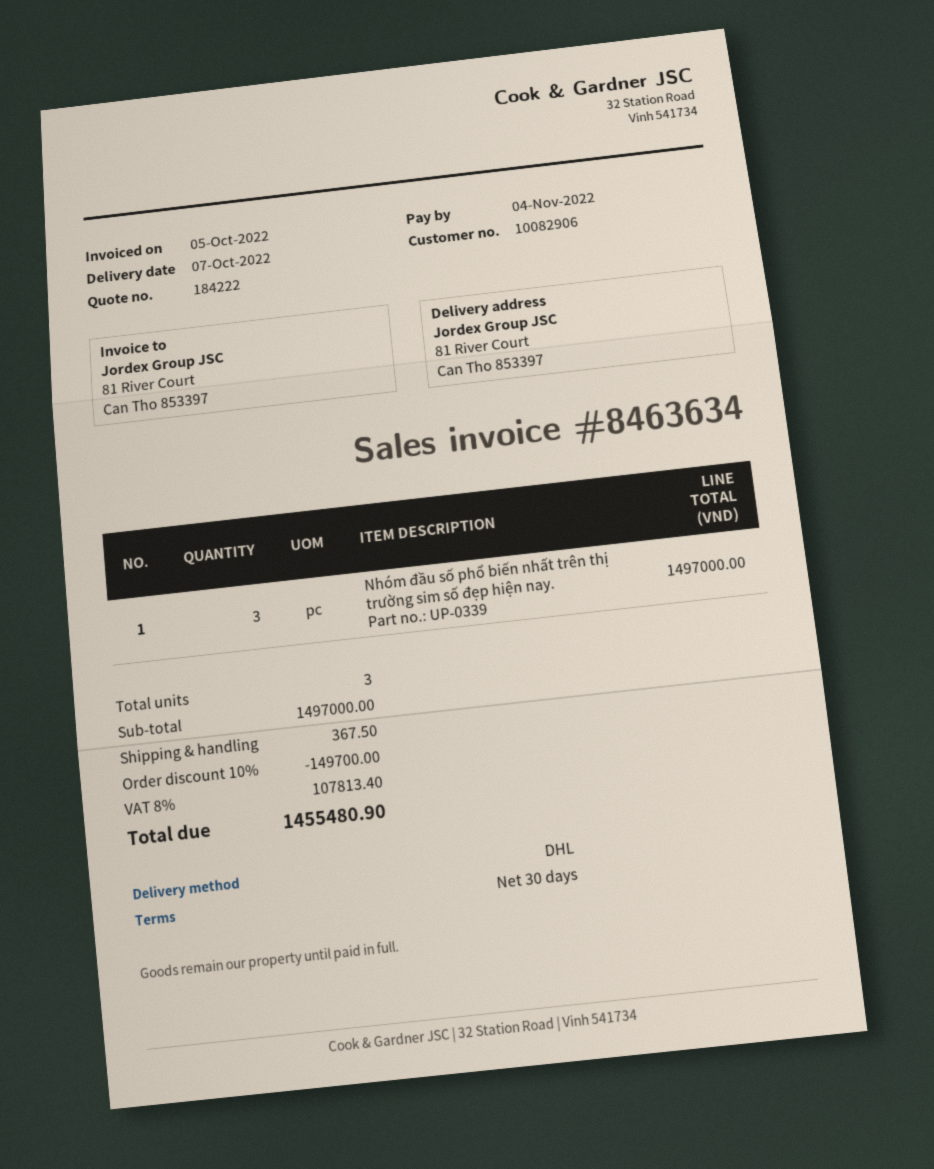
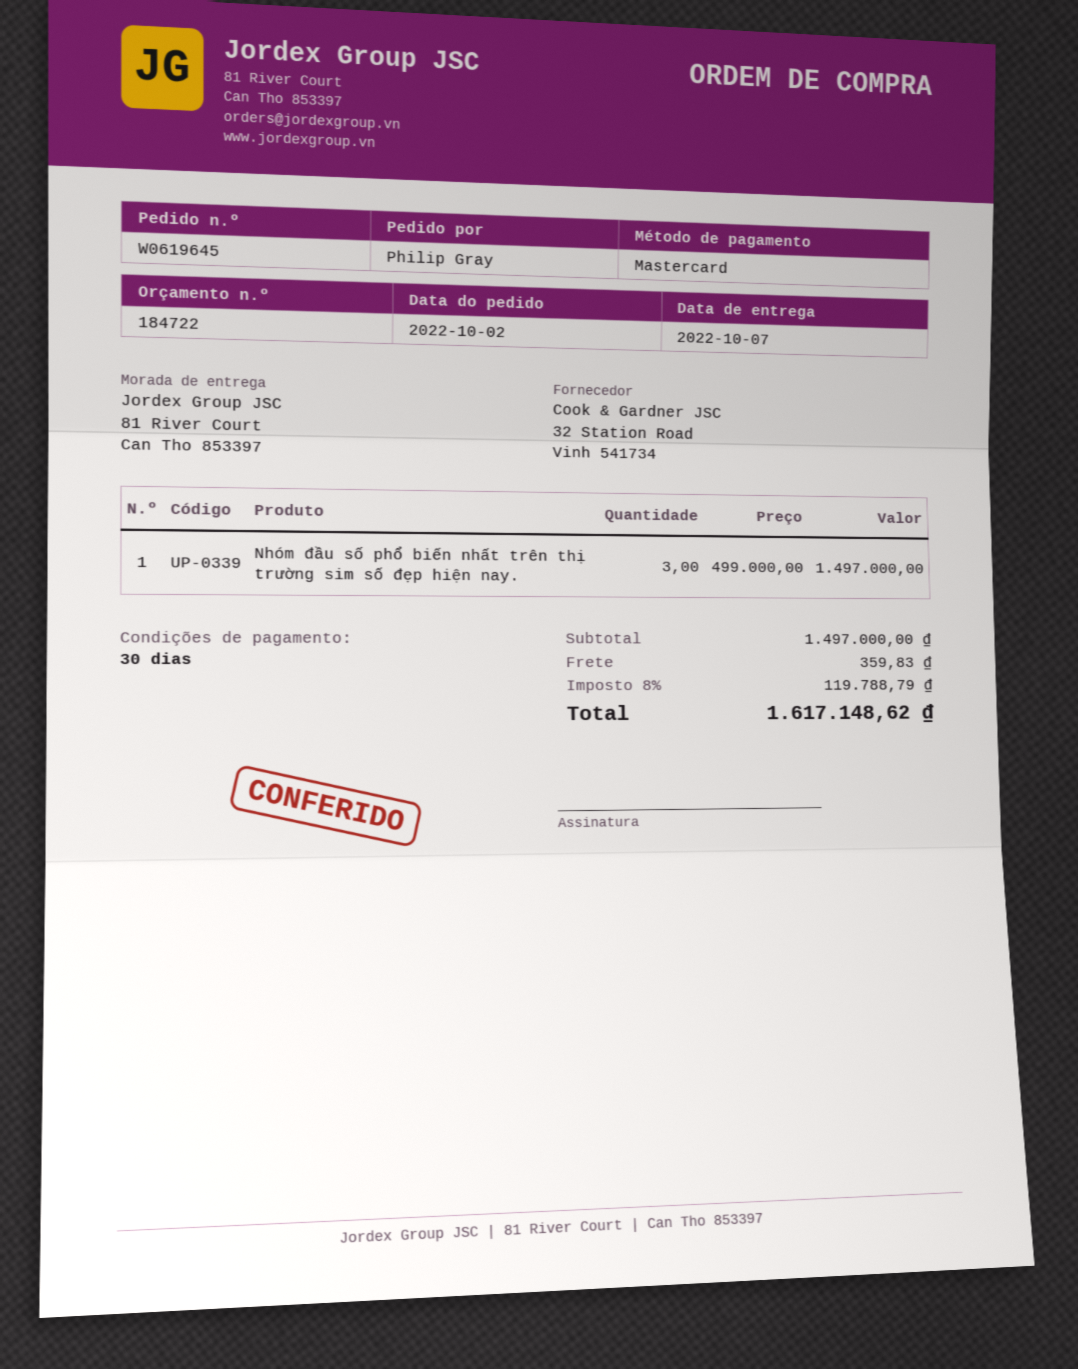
quote number: 184222 -> 184722
discount: 10% = 149700.00 -> none
shipping: 367.50 -> 359.83
tax: 8% = 107813.40 -> 8% = 119788.79
total: 1455480.90 -> 1617148.62

